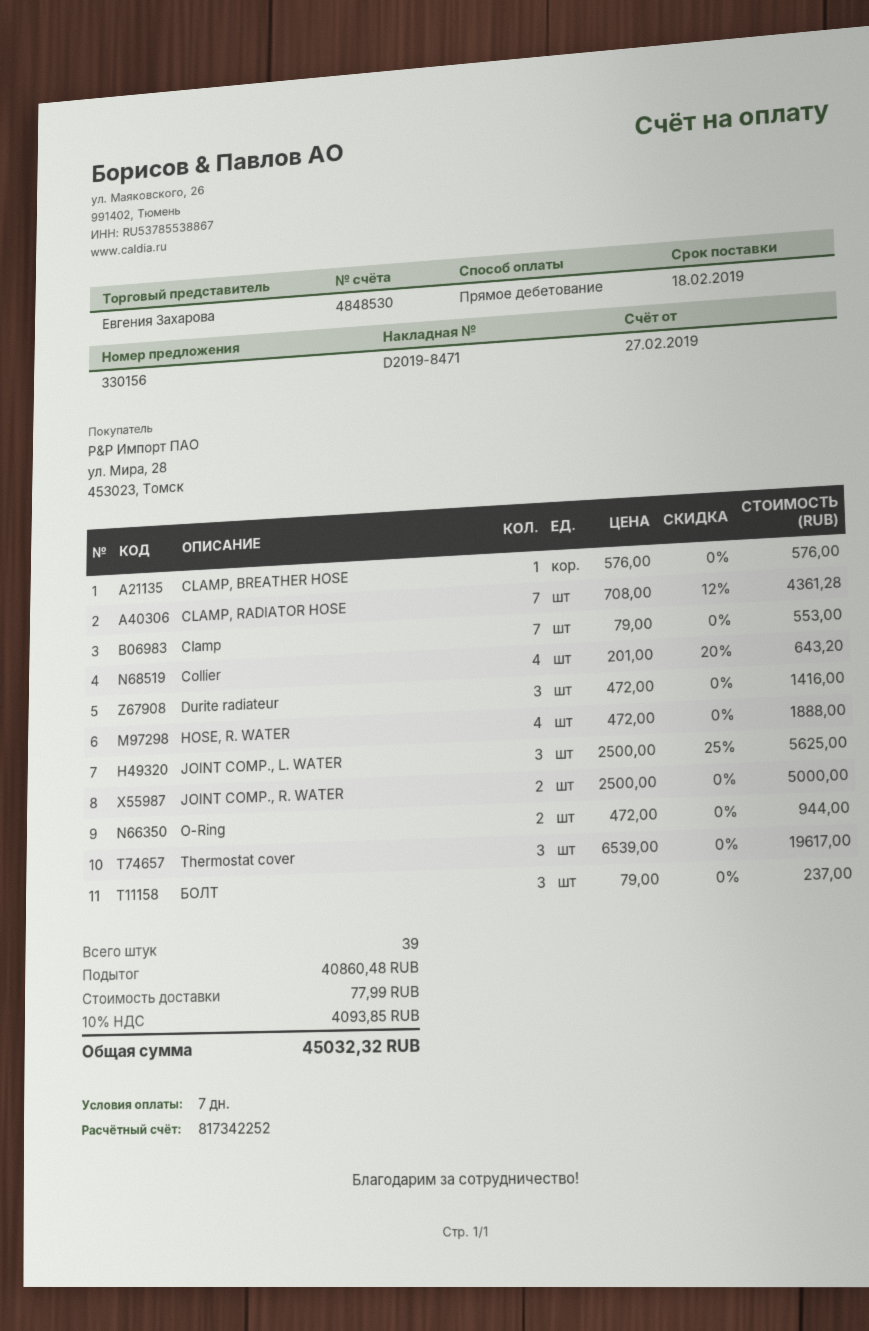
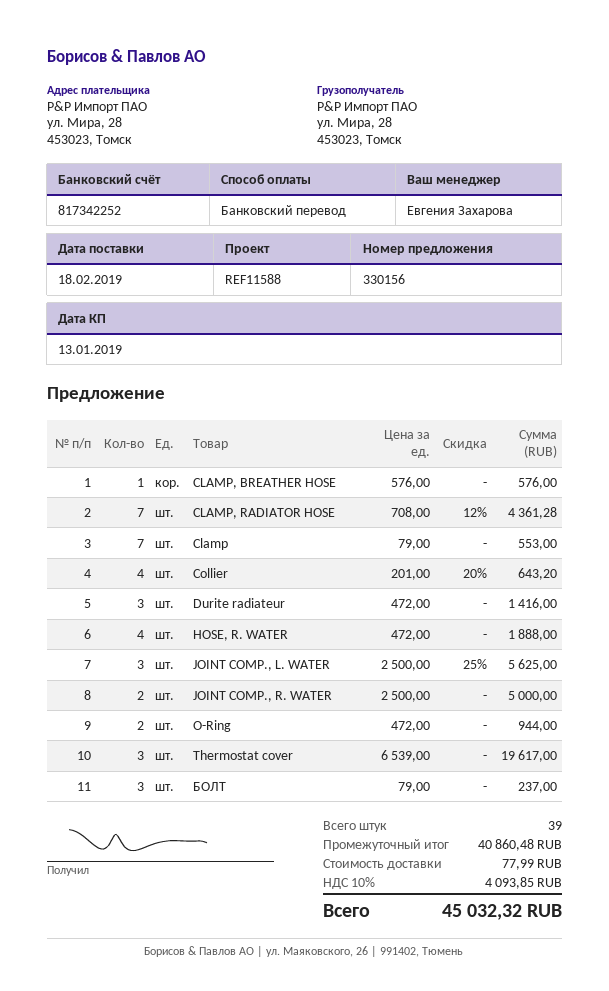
payment method: direct debit -> bank transfer

